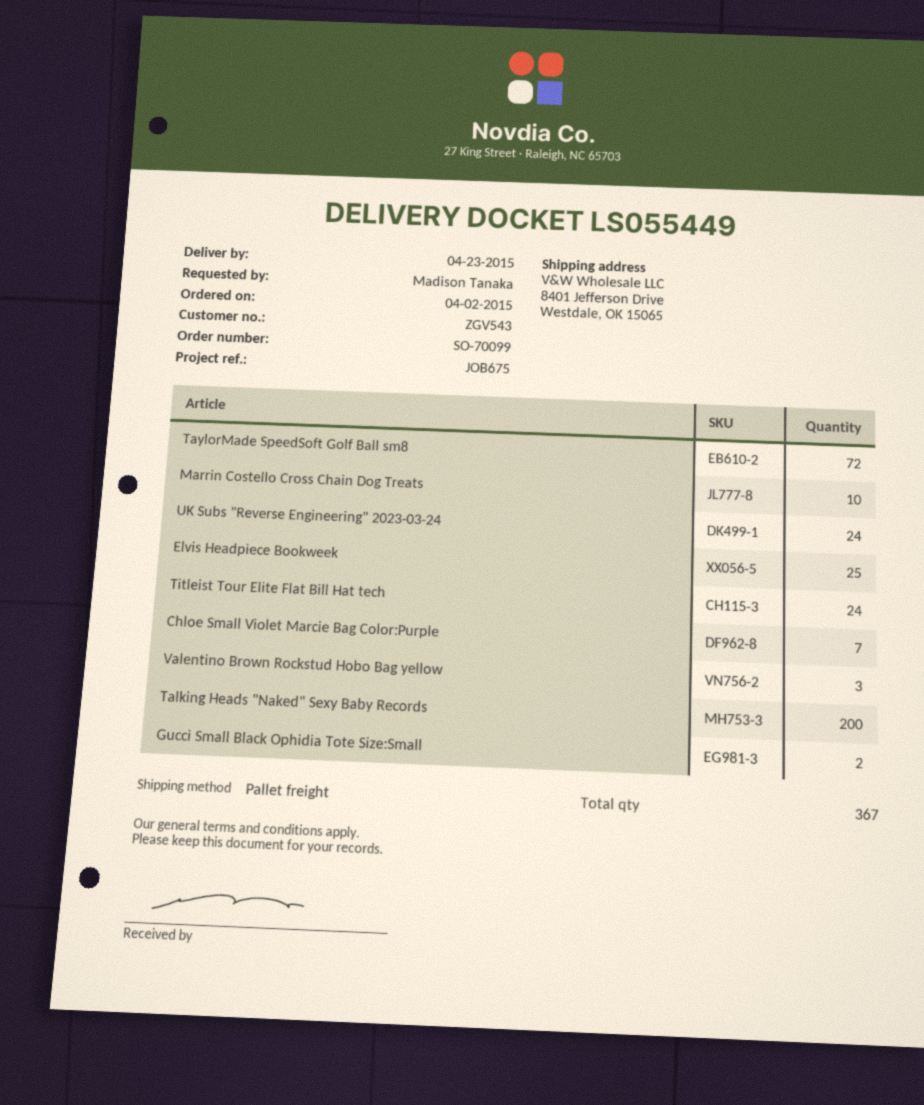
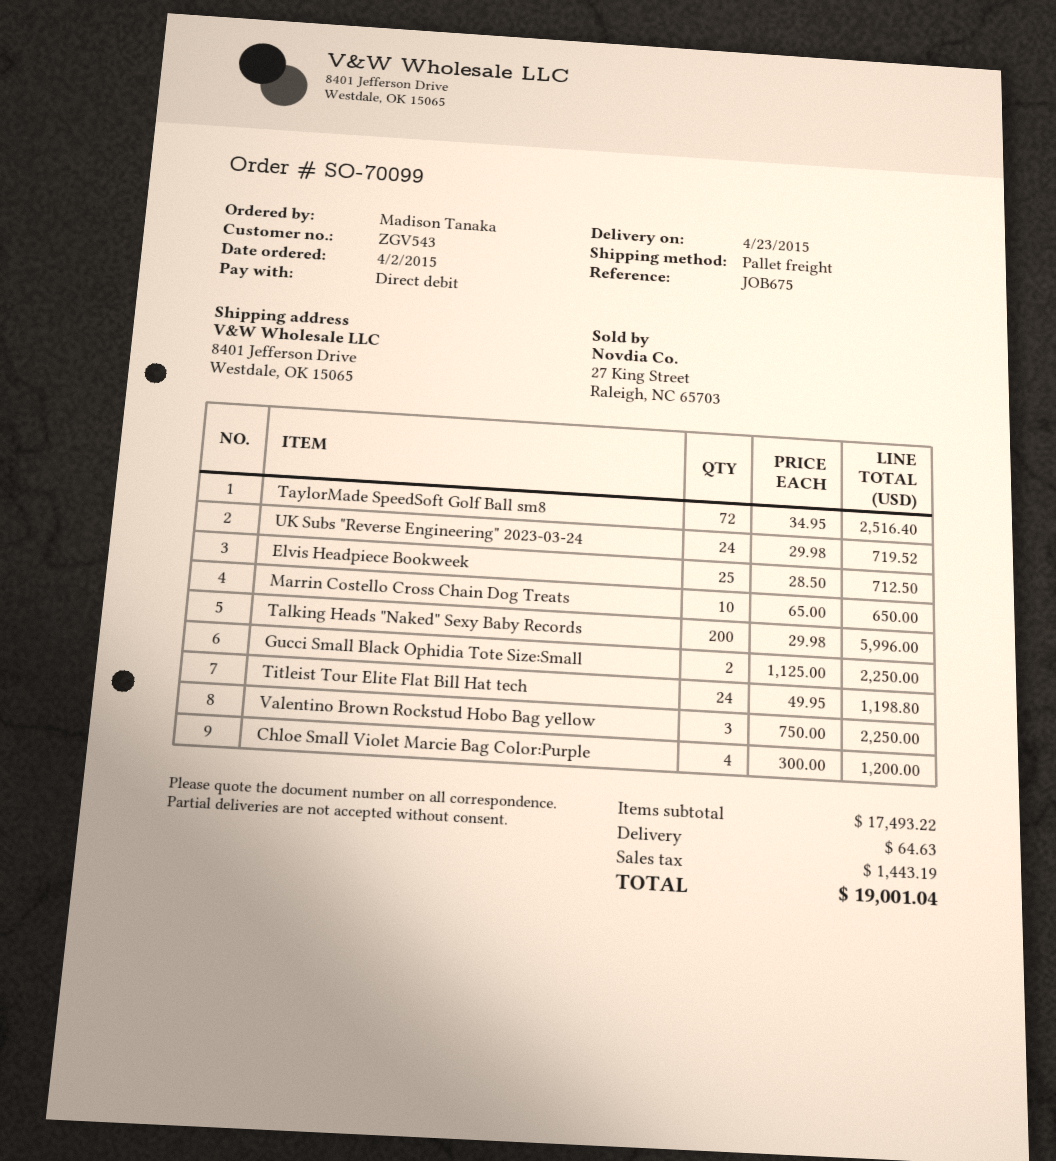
Chloe Small Violet Marcie Bag Color:Purple: 7 -> 4

